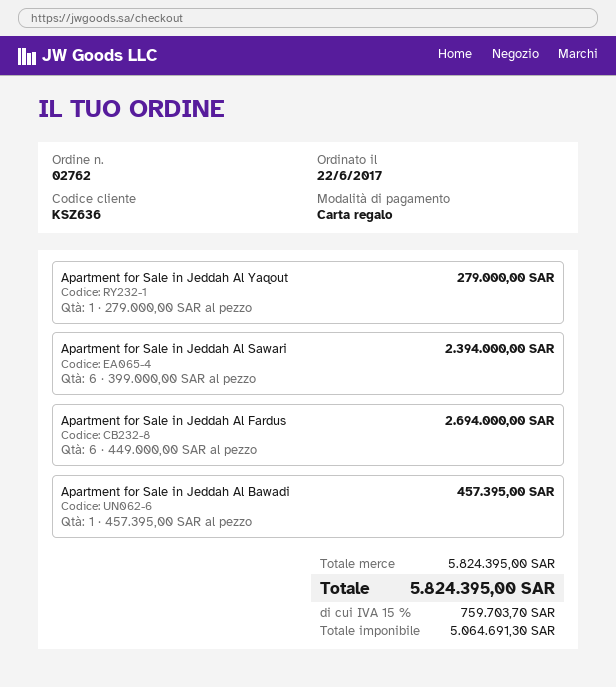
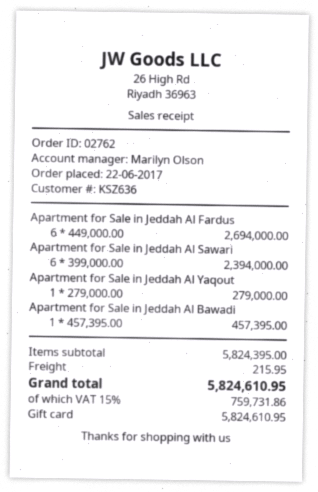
shipping: none -> 215.95
tax: 15% = 759703.70 -> 15% = 759731.86
total: 5824395.00 -> 5824610.95

